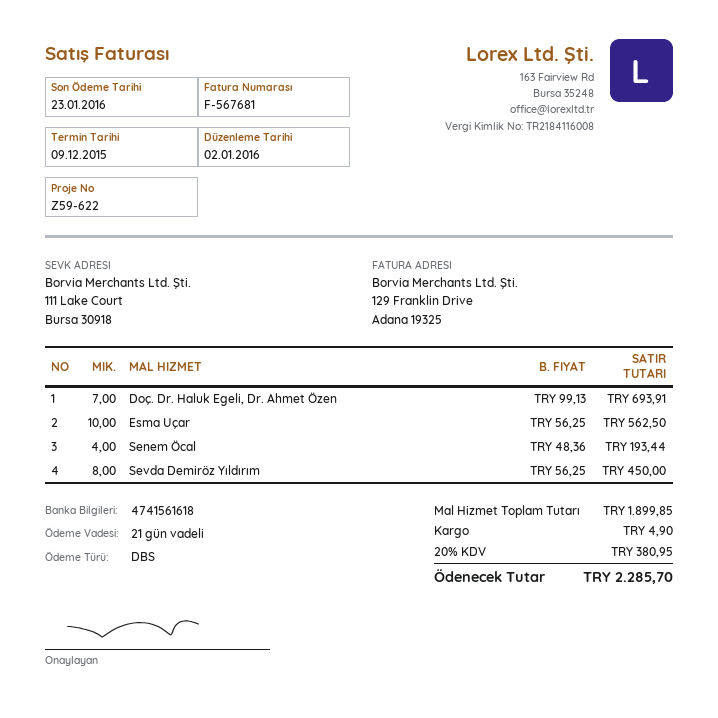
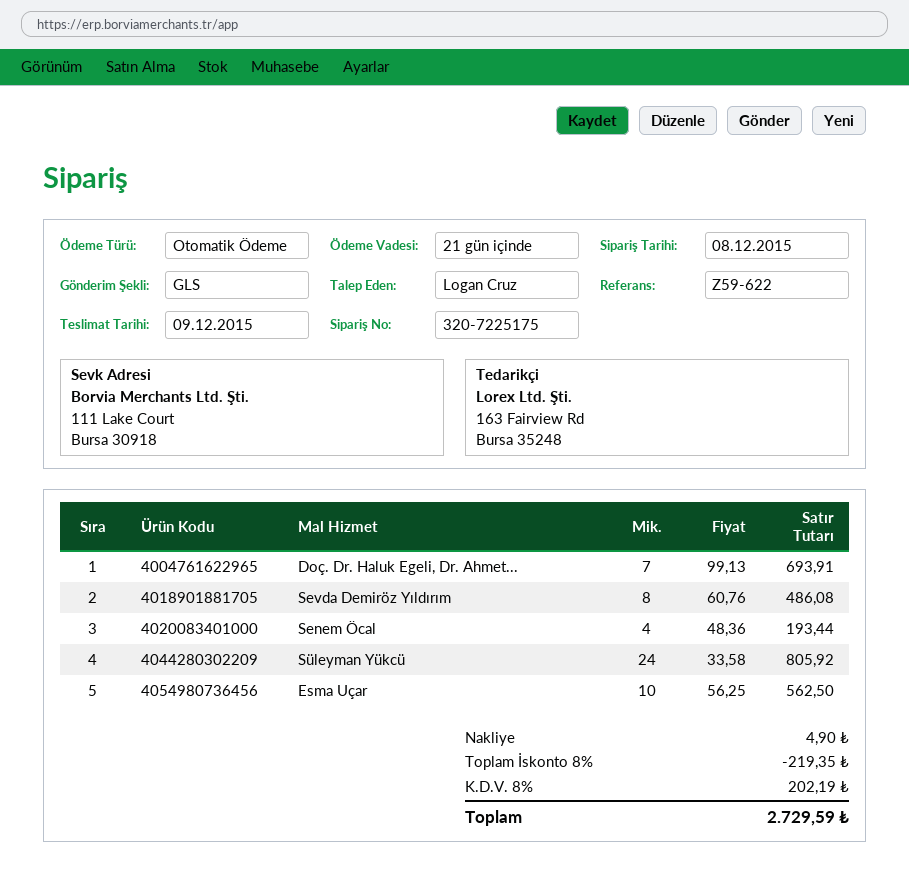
Sevda Demiröz Yıldırım: 8 x 56.25 = 450.00 -> 8 x 60.76 = 486.08
Süleyman Yükcü: none -> 24 x 33.58 = 805.92
discount: none -> 8% = 219.35
tax: 20% = 380.95 -> 8% = 202.19
total: 2285.70 -> 2729.59

